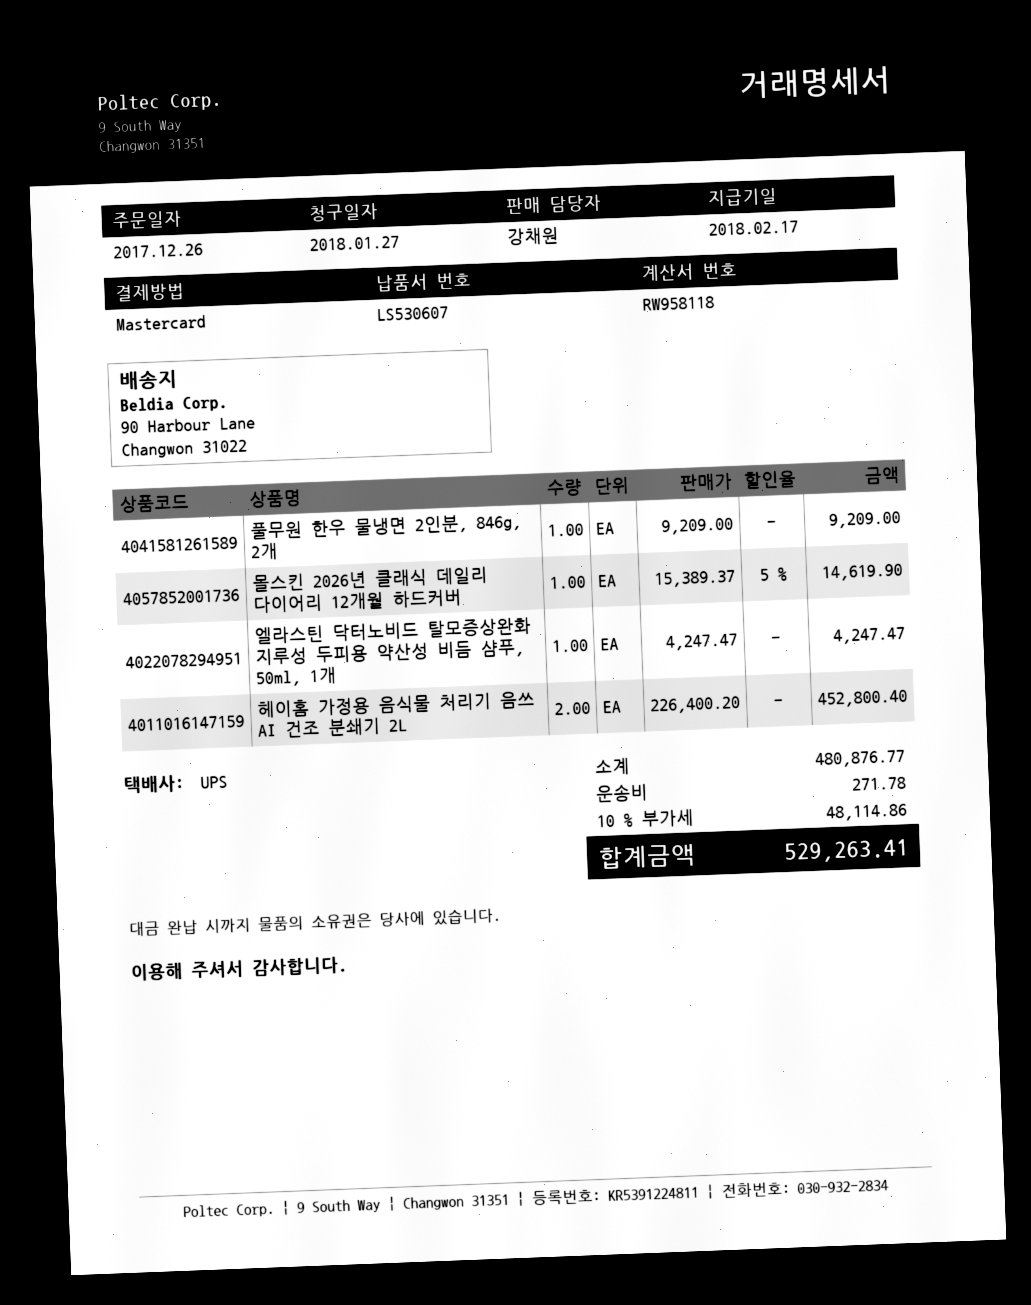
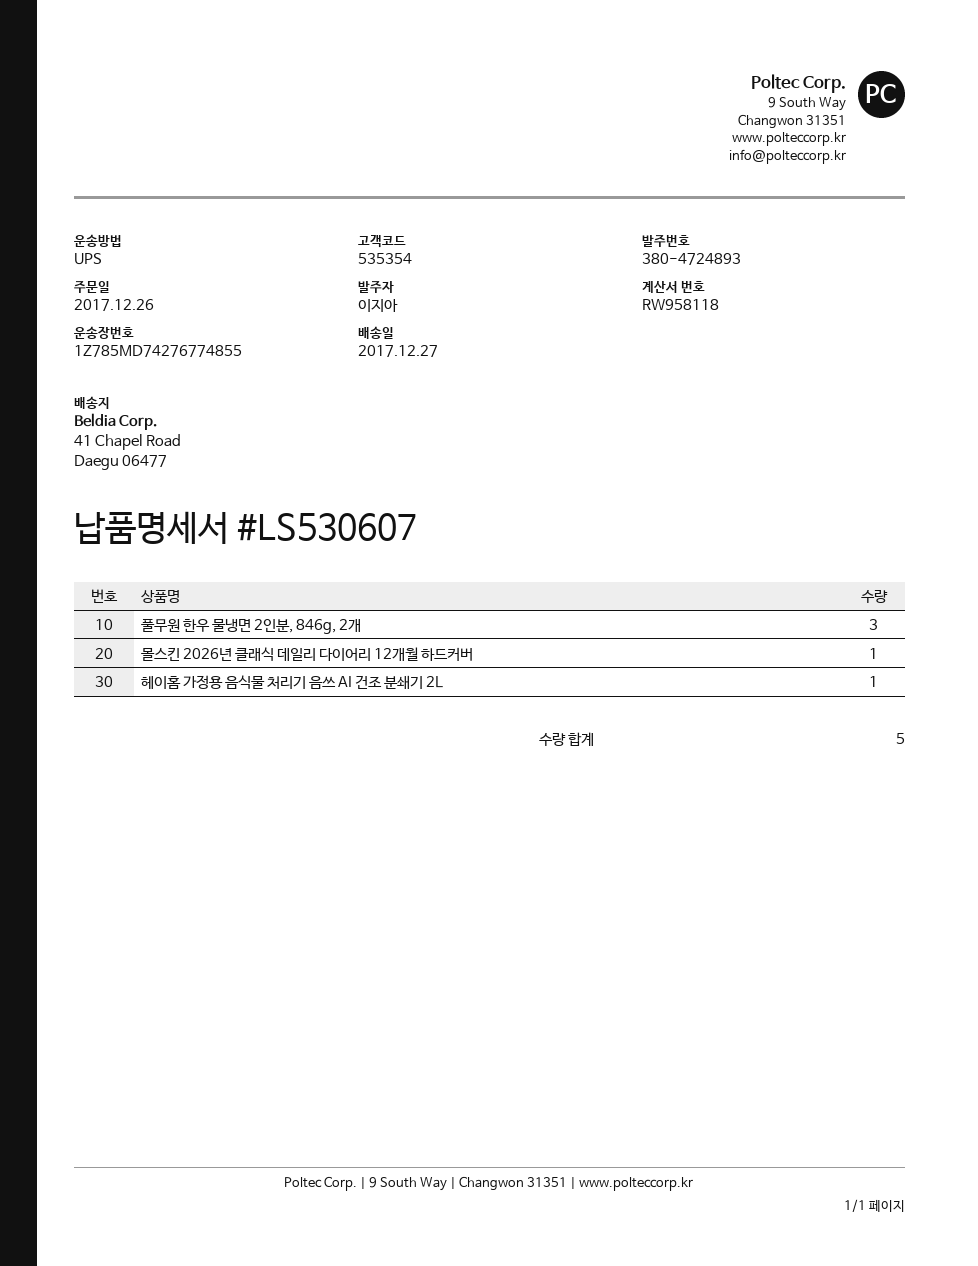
ship to: 90 Harbour Lane, Changwon 31022 -> 41 Chapel Road, Daegu 06477
풀무원 한우 물냉면 2인분, 846g, 2개: 1 -> 3
엘라스틴 닥터노비드 탈모증상완화 지루성 두피용 약산성 비듬 샴푸, 50ml, 1개: 1 -> none
헤이홈 가정용 음식물 처리기 음쓰 AI 건조 분쇄기 2L: 2 -> 1

